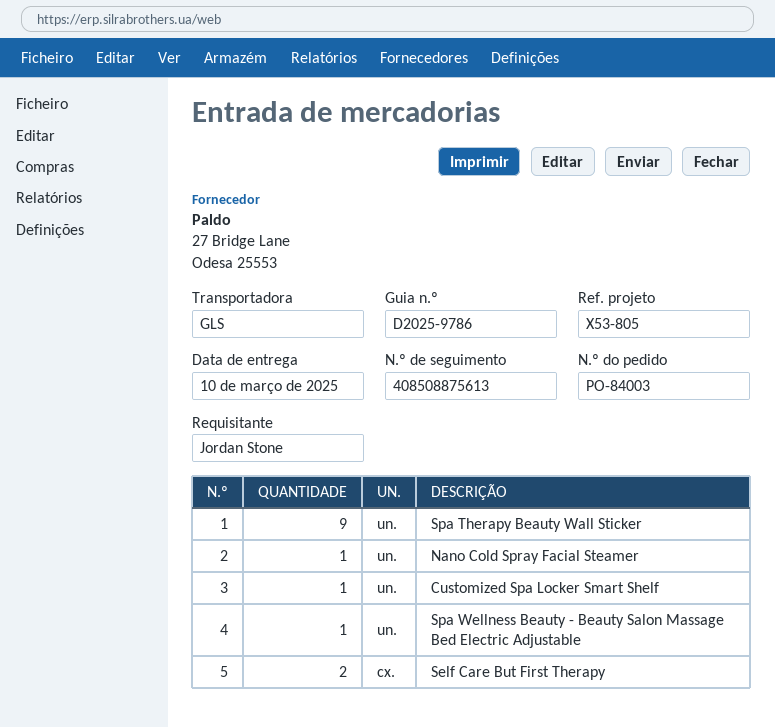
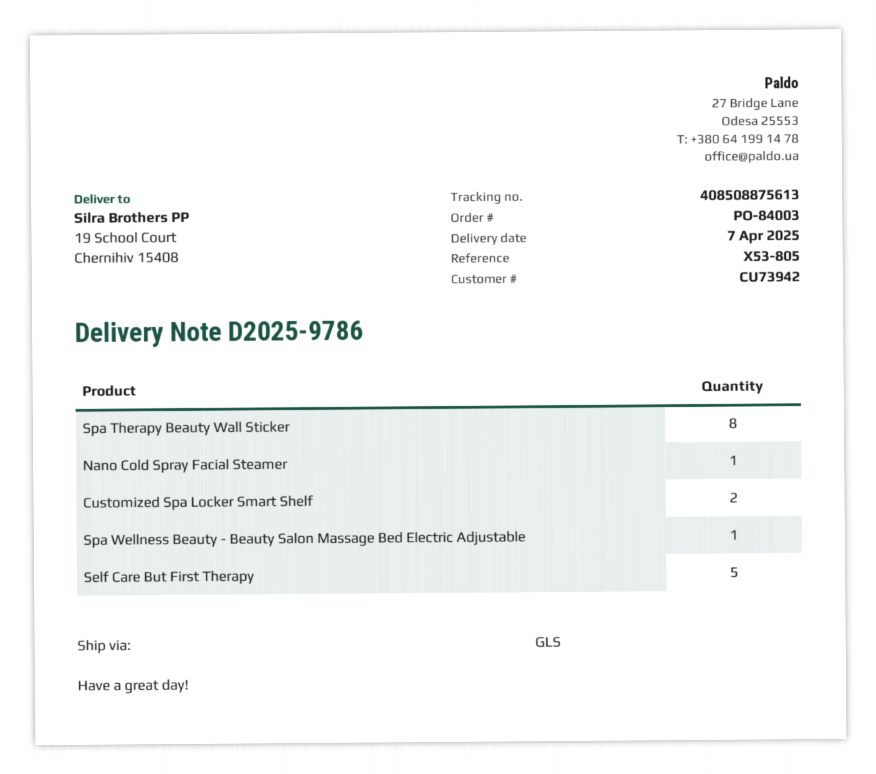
delivery date: 2025-03-10 -> 2025-04-07
Spa Therapy Beauty Wall Sticker: 9 -> 8
Customized Spa Locker Smart Shelf: 1 -> 2
Self Care But First Therapy: 2 -> 5

